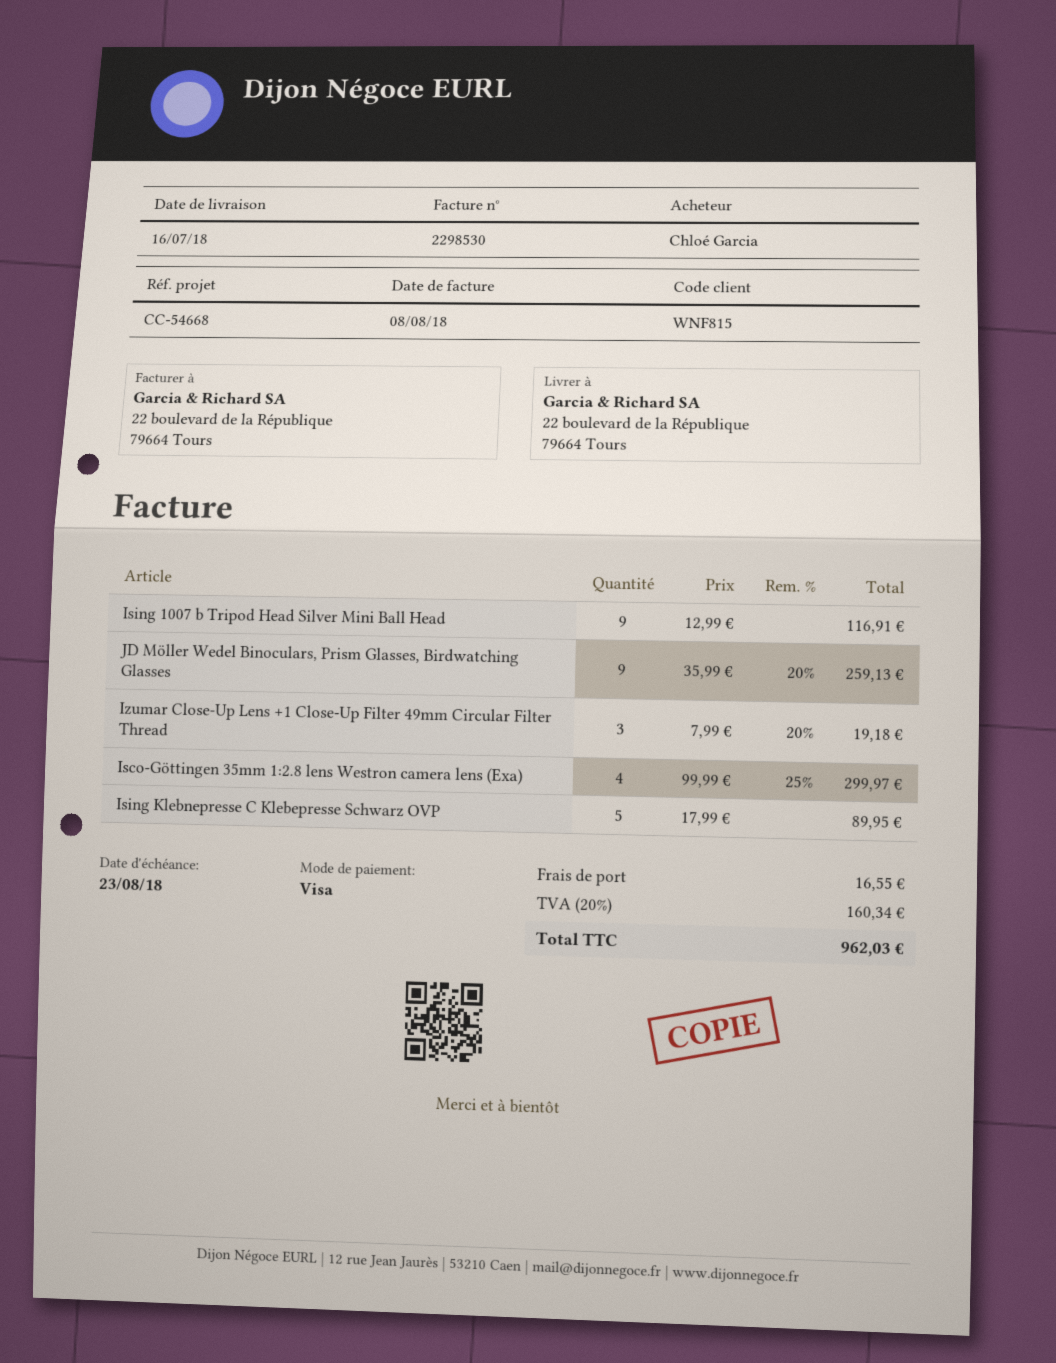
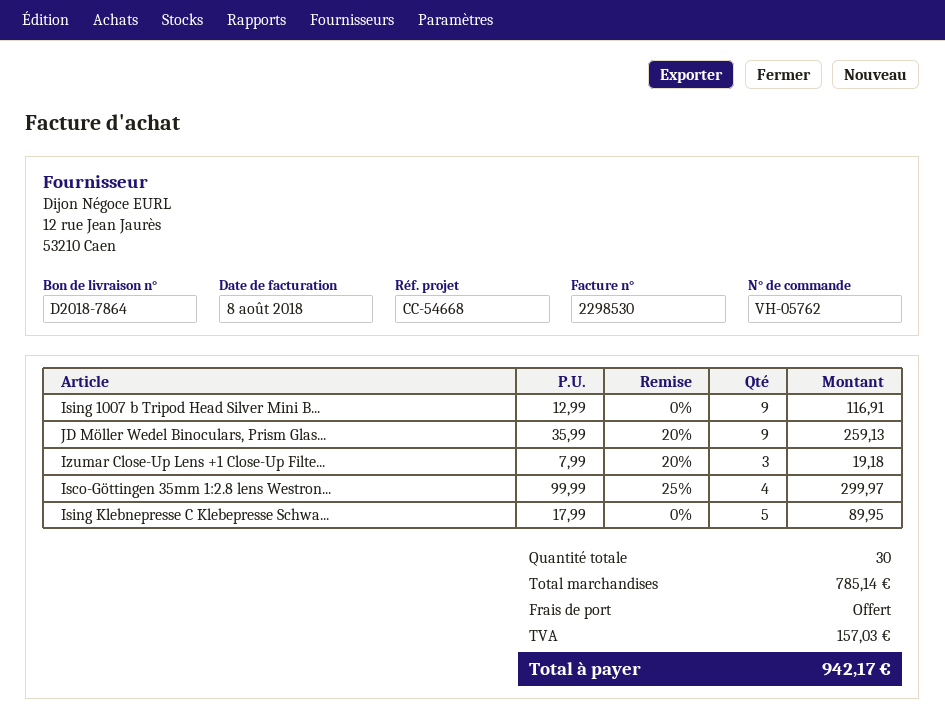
shipping: 16.55 -> 0.00
tax: 160.34 -> 157.03
total: 962.03 -> 942.17

